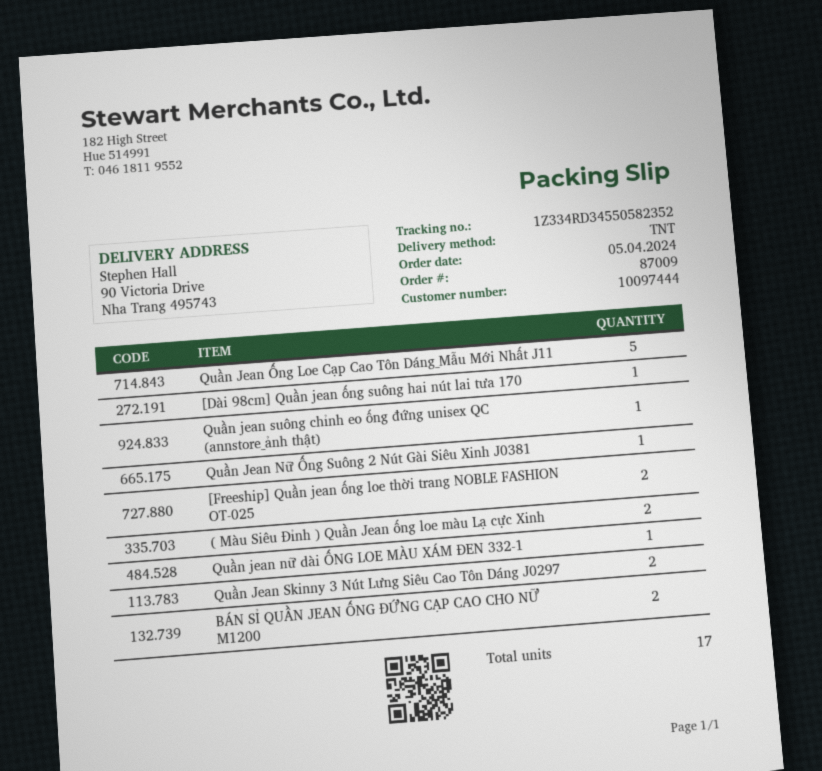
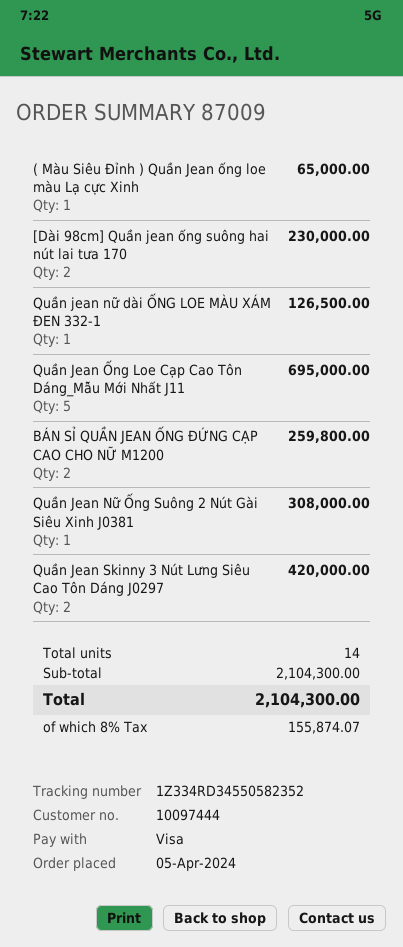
[Dài 98cm] Quần jean ống suông hai nút lai tưa 170: 1 -> 2
Quần jean suông chỉnh eo ống đứng unisex QC (annstore_ảnh thật): 1 -> none
[Freeship] Quần jean ống loe thời trang NOBLE FASHION OT-025: 2 -> none
( Màu Siêu Đỉnh ) Quần Jean ống loe màu Lạ cực Xinh: 2 -> 1
total quantity: 17 -> 14

